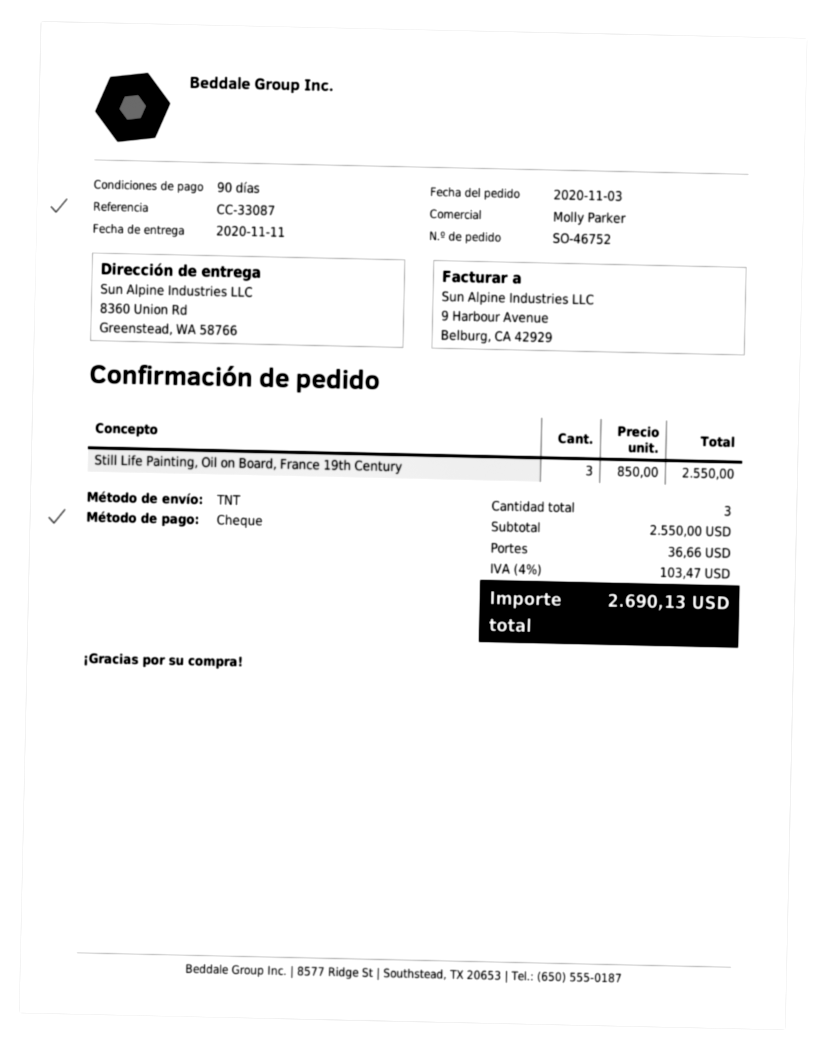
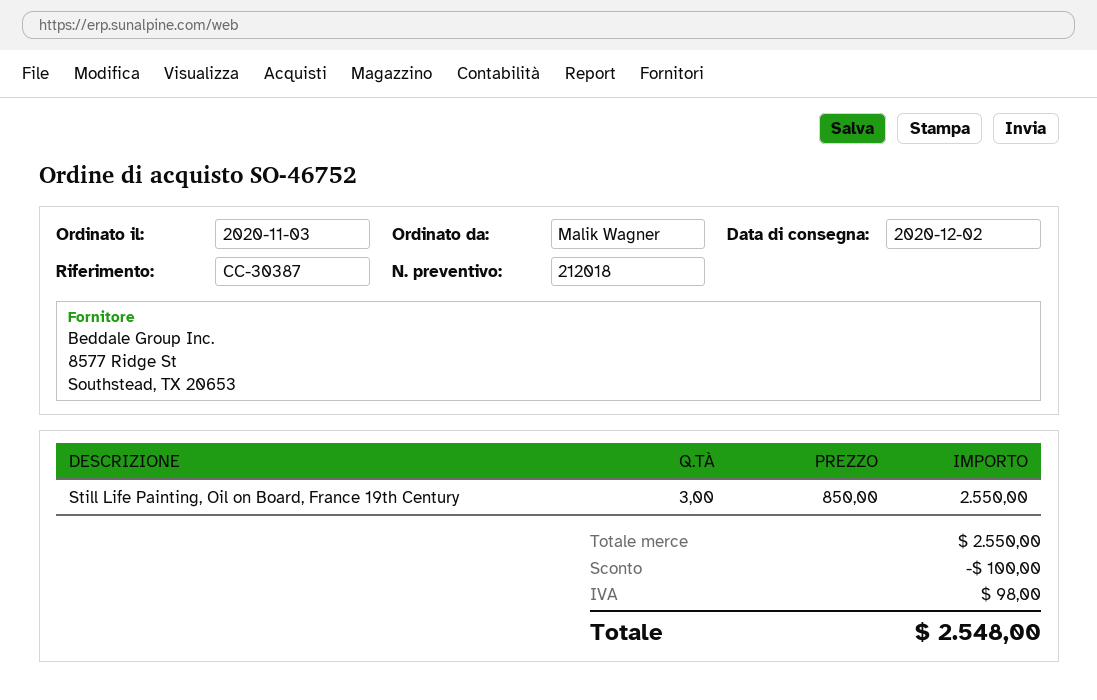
delivery date: 2020-11-11 -> 2020-12-02
reference: CC-33087 -> CC-30387
discount: none -> 100.00
shipping: 36.66 -> none
tax: 103.47 -> 98.00
total: 2690.13 -> 2548.00

